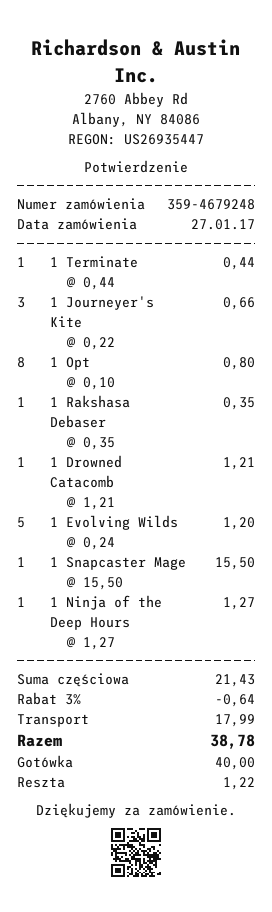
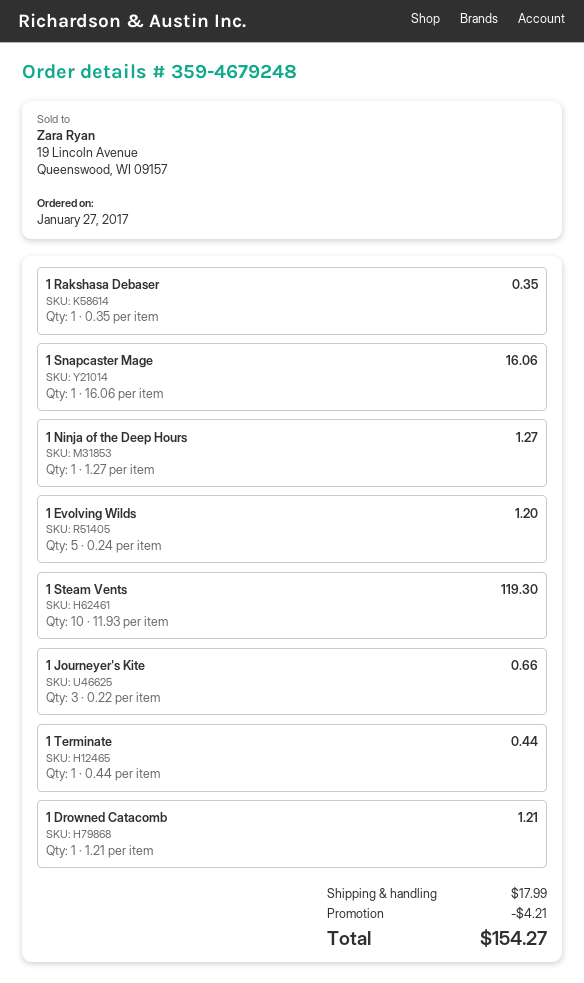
1 Opt: 8 x 0.10 = 0.80 -> none
1 Snapcaster Mage: 1 x 15.50 = 15.50 -> 1 x 16.06 = 16.06
1 Steam Vents: none -> 10 x 11.93 = 119.30
discount: 0.64 -> 4.21
total: 38.78 -> 154.27

